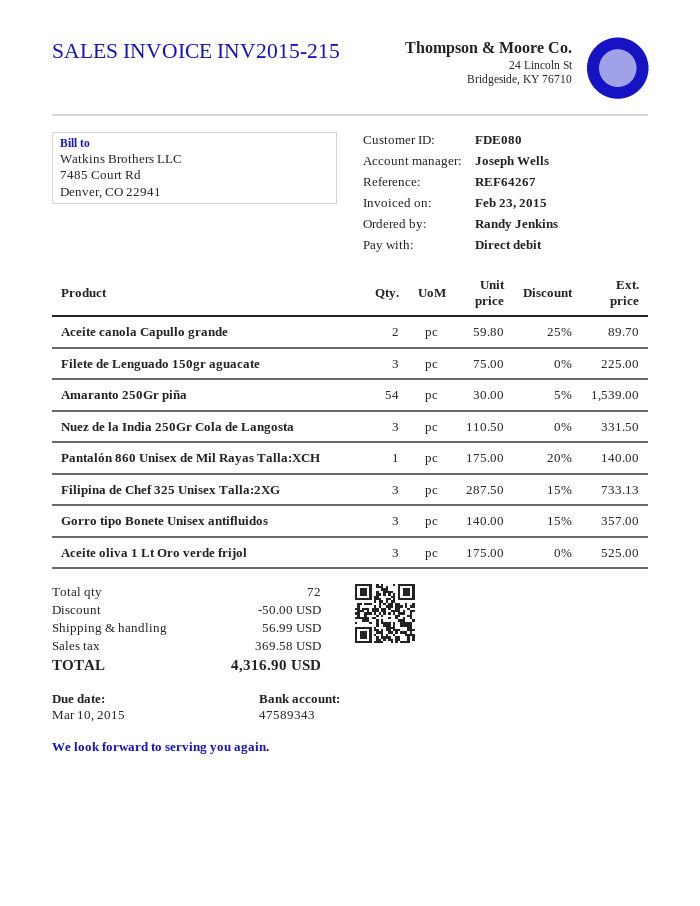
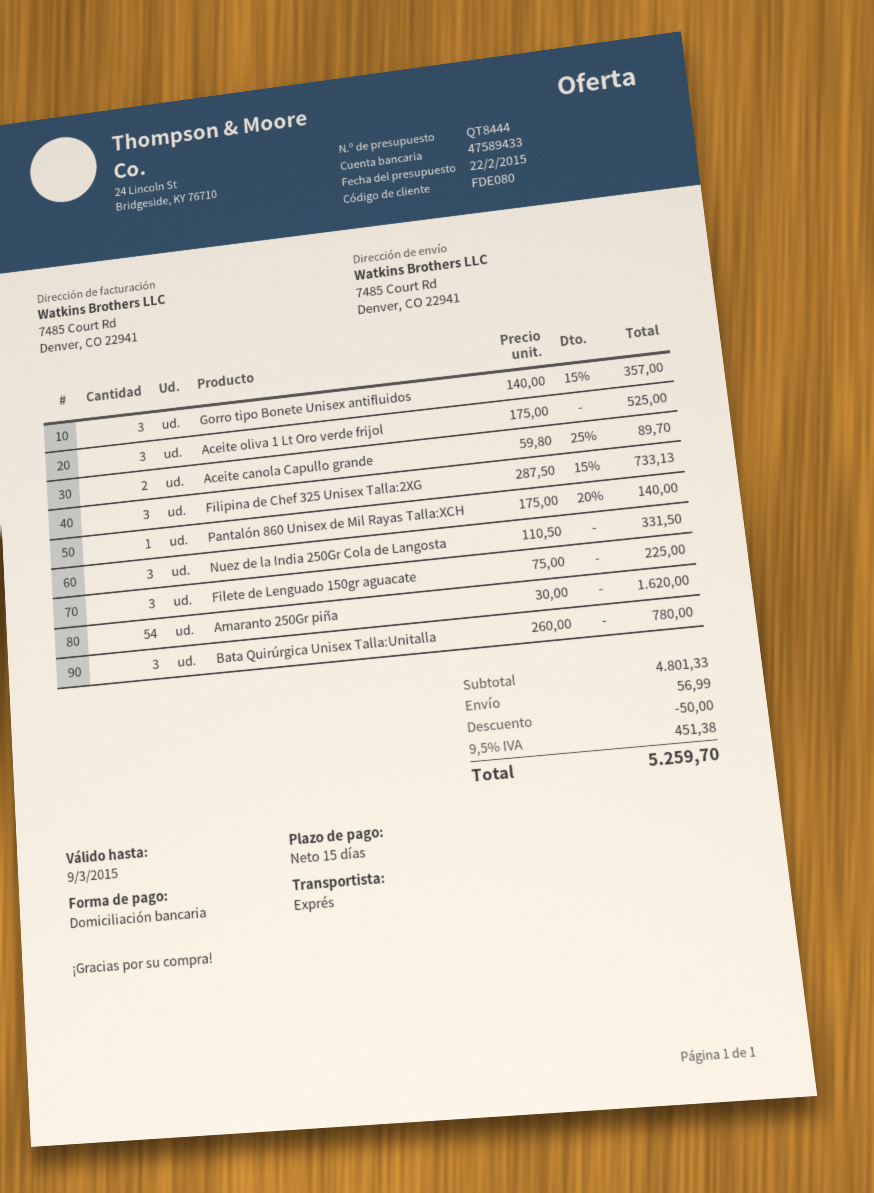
bank account: 47589343 -> 47589433
Amaranto 250Gr piña: 54 x 30.00 - 5% = 1539.00 -> 54 x 30.00 = 1620.00
Bata Quirúrgica Unisex Talla:Unitalla: none -> 3 x 260.00 = 780.00
tax: 369.58 -> 451.38
total: 4316.90 -> 5259.70

